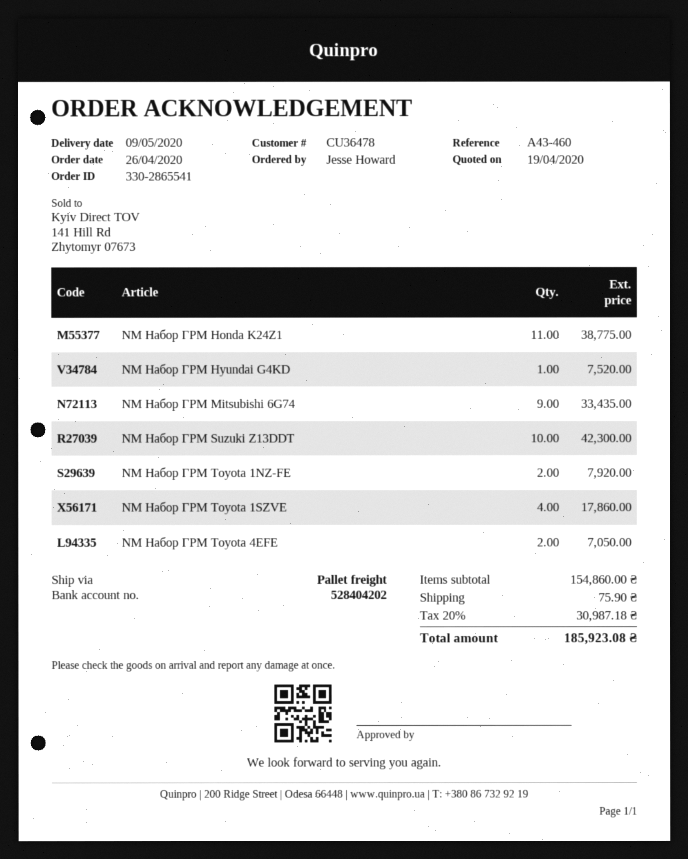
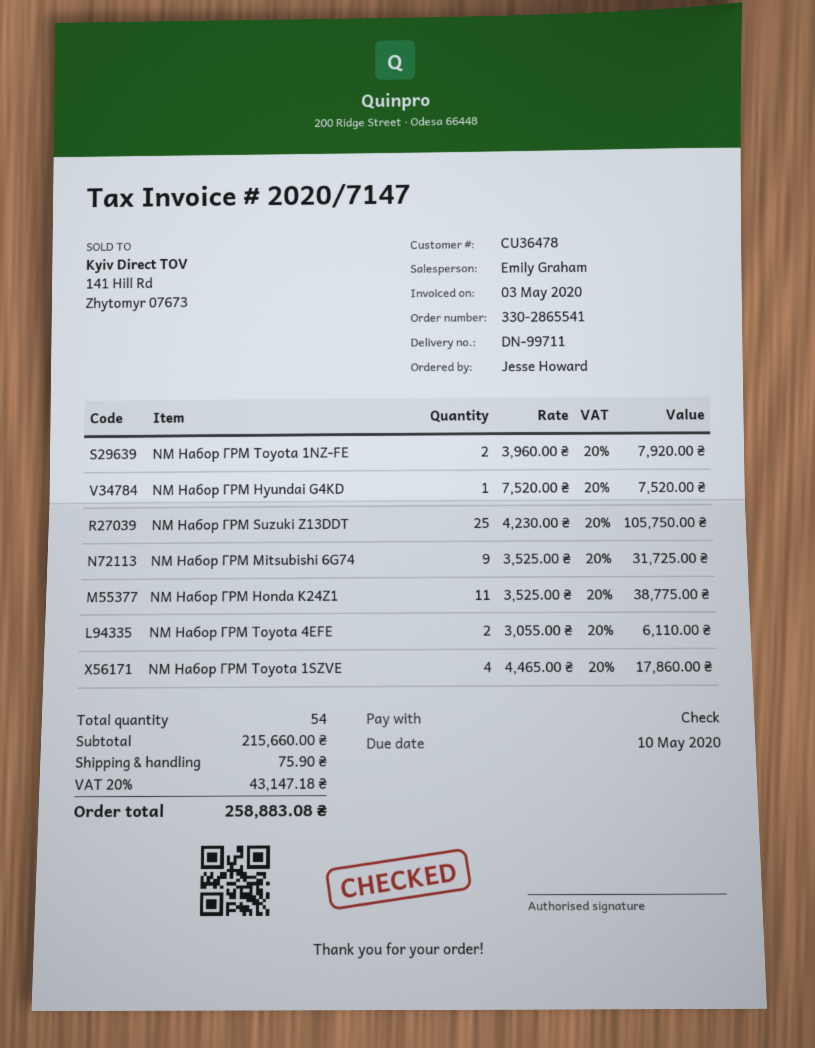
NM Набор ГРМ Mitsubishi 6G74: 9 for 33435.00 -> 9 for 31725.00
NM Набор ГРМ Suzuki Z13DDT: 10 for 42300.00 -> 25 for 105750.00
NM Набор ГРМ Toyota 4EFE: 2 for 7050.00 -> 2 for 6110.00
subtotal: 154860.00 -> 215660.00
tax: 20% = 30987.18 -> 20% = 43147.18
total: 185923.08 -> 258883.08

